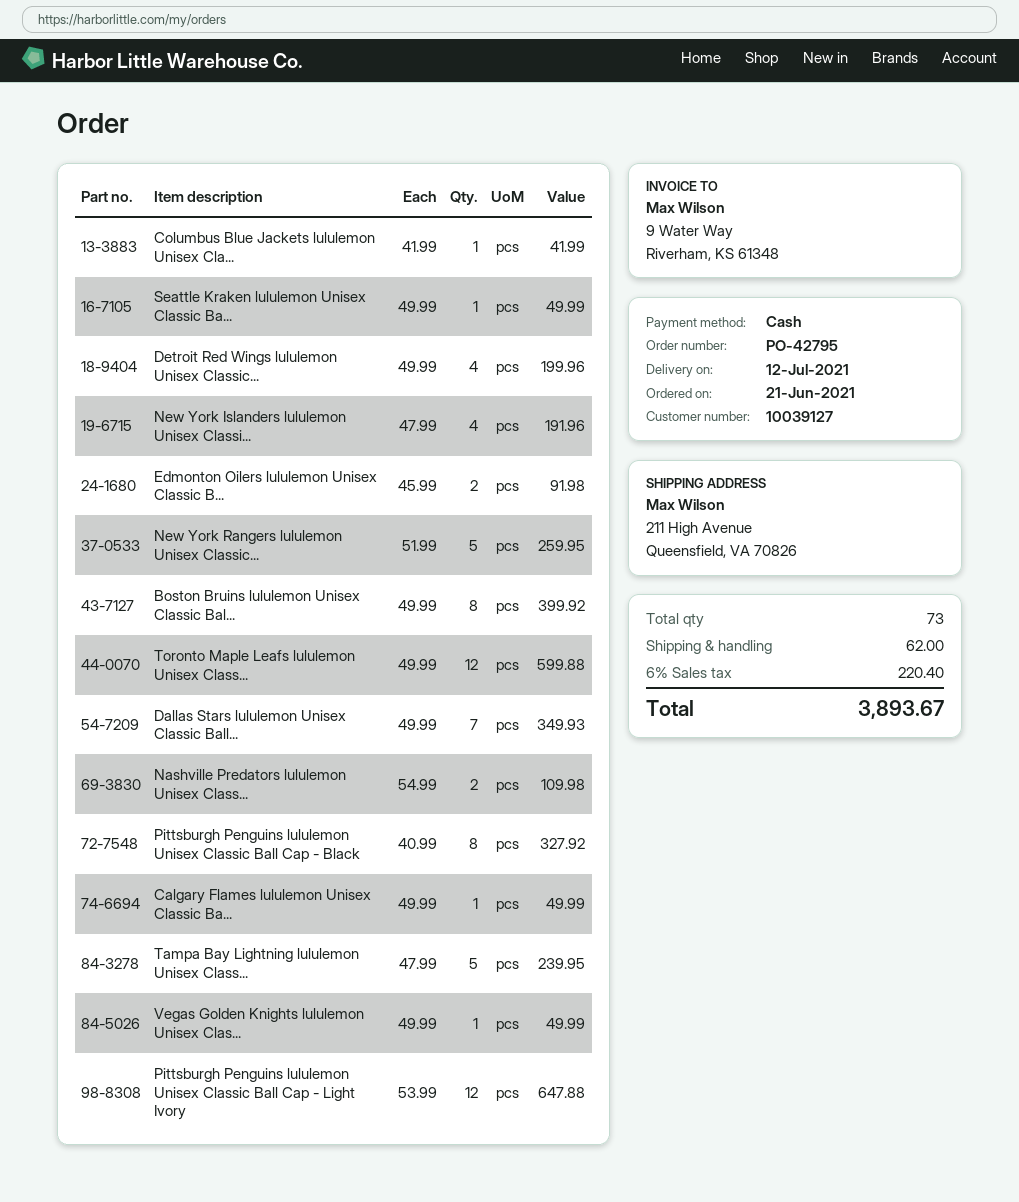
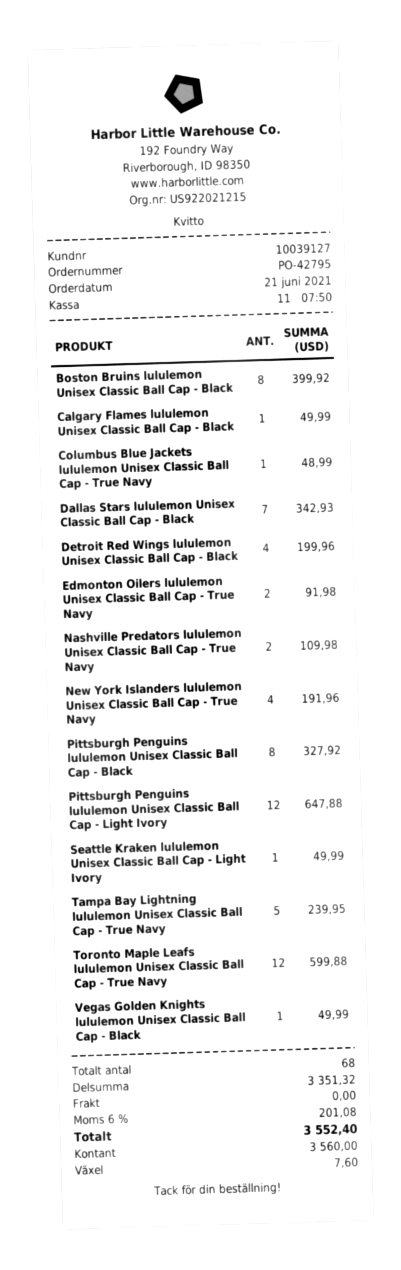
Columbus Blue Jackets lululemon Unisex Cla...: 1 for 41.99 -> 1 for 48.99
New York Rangers lululemon Unisex Classic...: 5 for 259.95 -> none
Dallas Stars lululemon Unisex Classic Ball...: 7 for 349.93 -> 7 for 342.93
total quantity: 73 -> 68
shipping: 62.00 -> 0.00
tax: 6% = 220.40 -> 6% = 201.08
total: 3893.67 -> 3552.40

